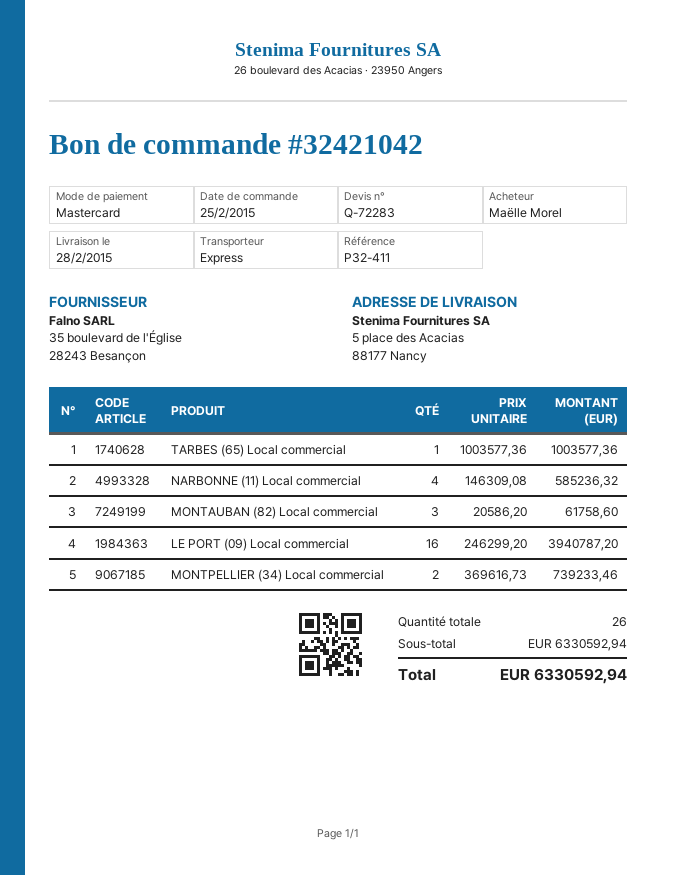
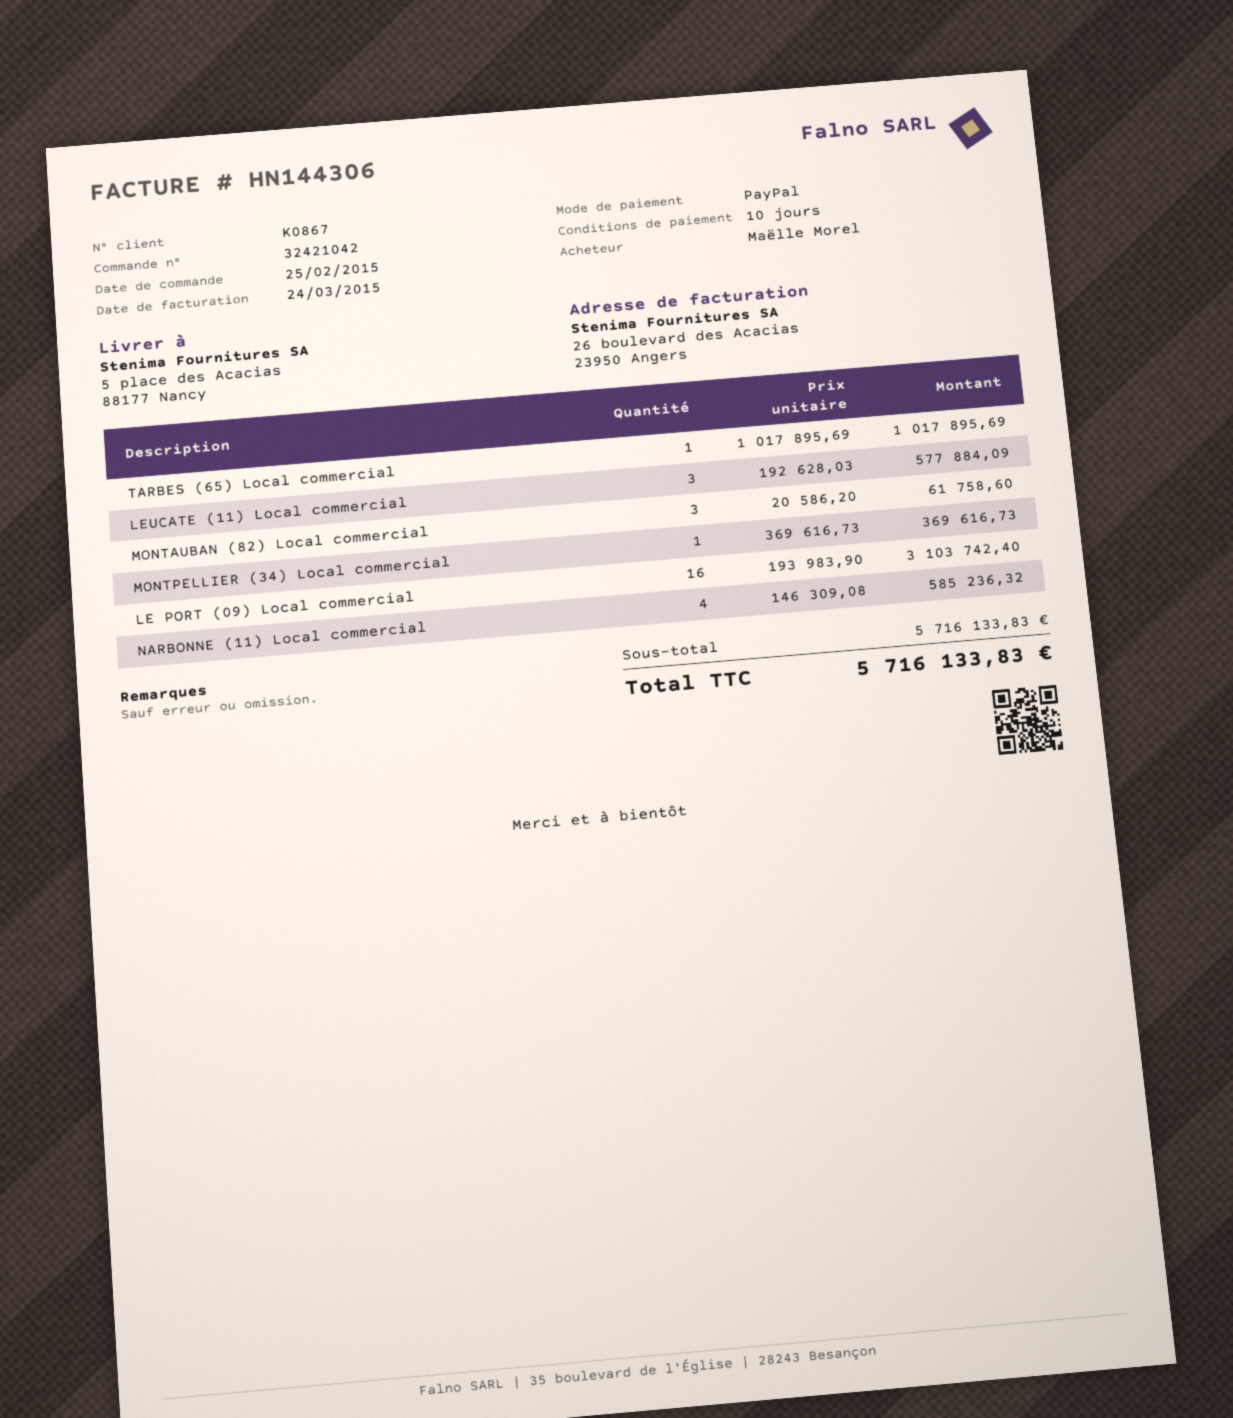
payment method: Mastercard -> PayPal
TARBES (65) Local commercial: 1 x 1003577.36 = 1003577.36 -> 1 x 1017895.69 = 1017895.69
LE PORT (09) Local commercial: 16 x 246299.20 = 3940787.20 -> 16 x 193983.90 = 3103742.40
MONTPELLIER (34) Local commercial: 2 x 369616.73 = 739233.46 -> 1 x 369616.73 = 369616.73
LEUCATE (11) Local commercial: none -> 3 x 192628.03 = 577884.09
subtotal: 6330592.94 -> 5716133.83
total: 6330592.94 -> 5716133.83

